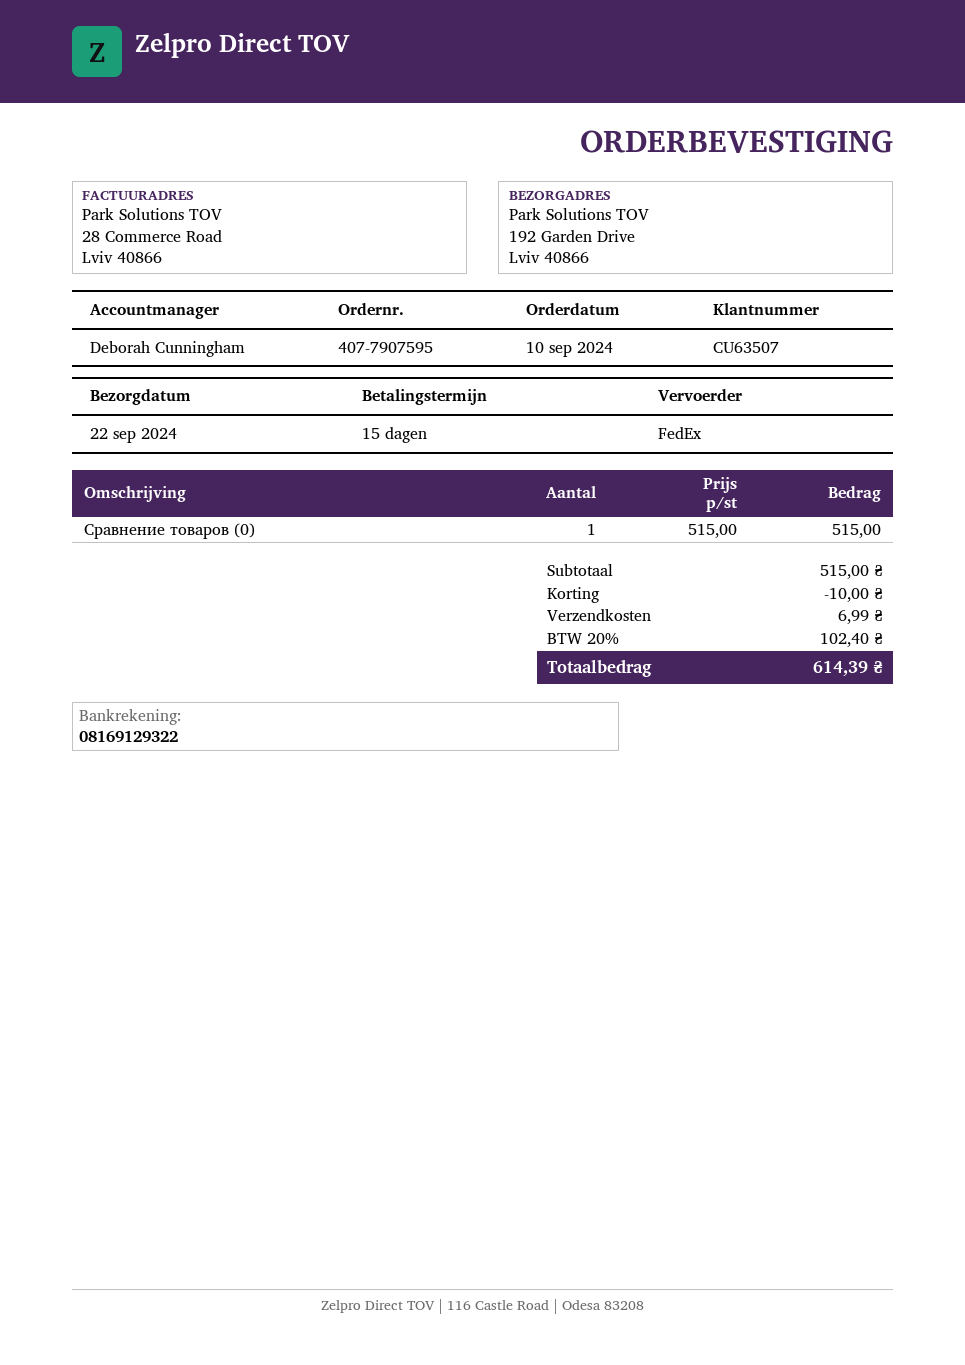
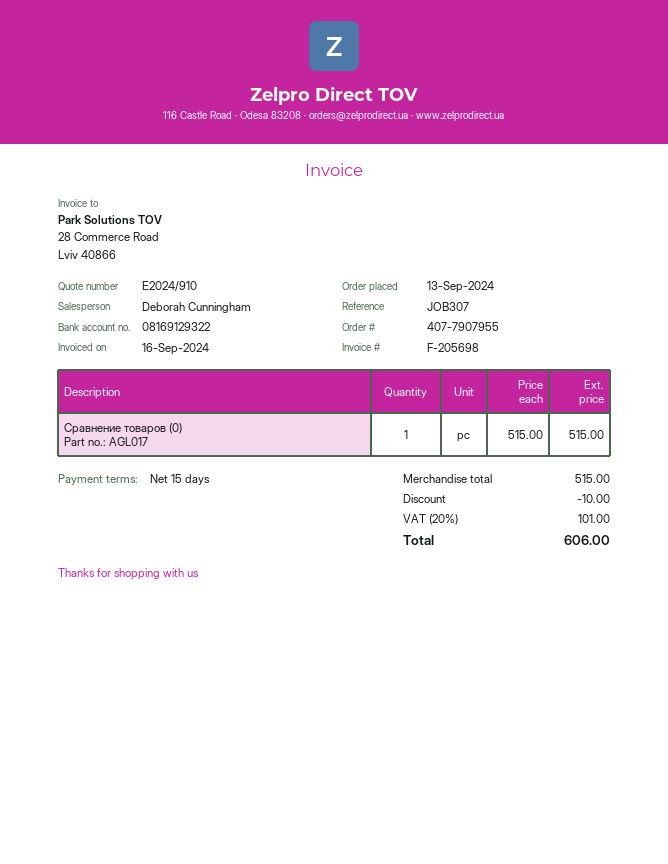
order number: 407-7907595 -> 407-7907955
order date: 2024-09-10 -> 2024-09-13
shipping: 6.99 -> none
tax: 20% = 102.40 -> 20% = 101.00
total: 614.39 -> 606.00

